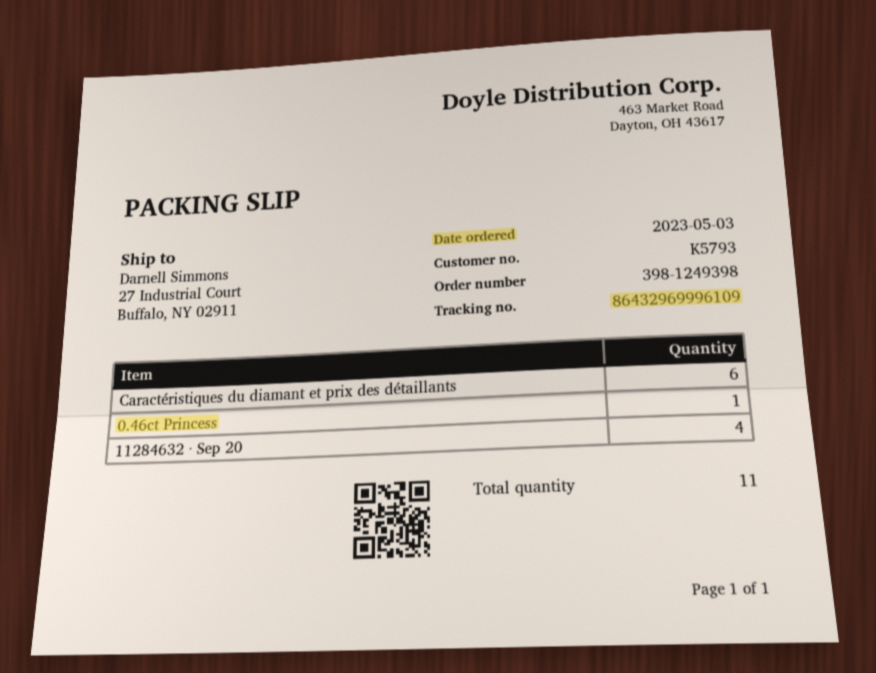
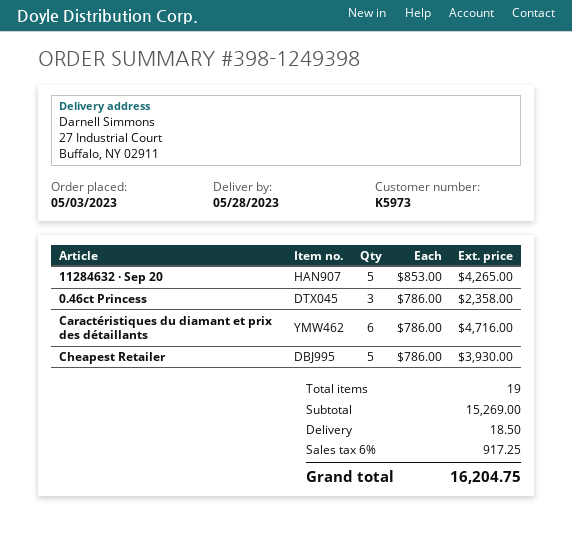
customer number: K5793 -> K5973
0.46ct Princess: 1 -> 3
11284632 · Sep 20: 4 -> 5
Cheapest Retailer: none -> 5
total quantity: 11 -> 19

